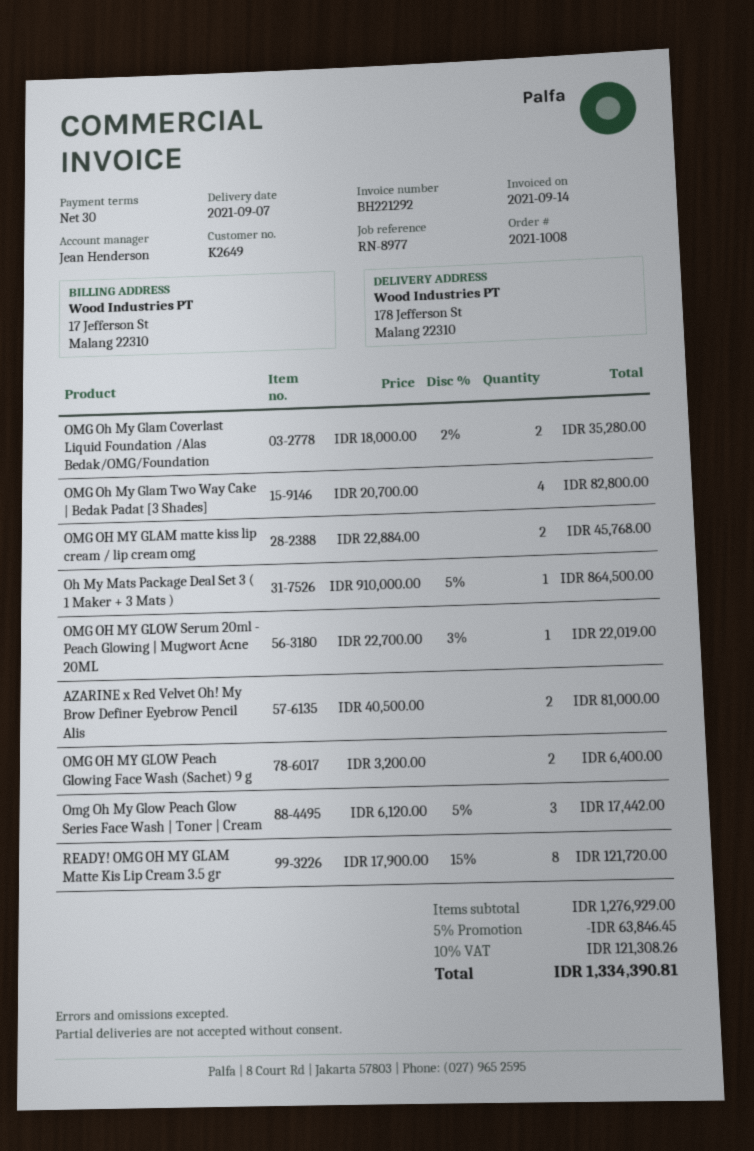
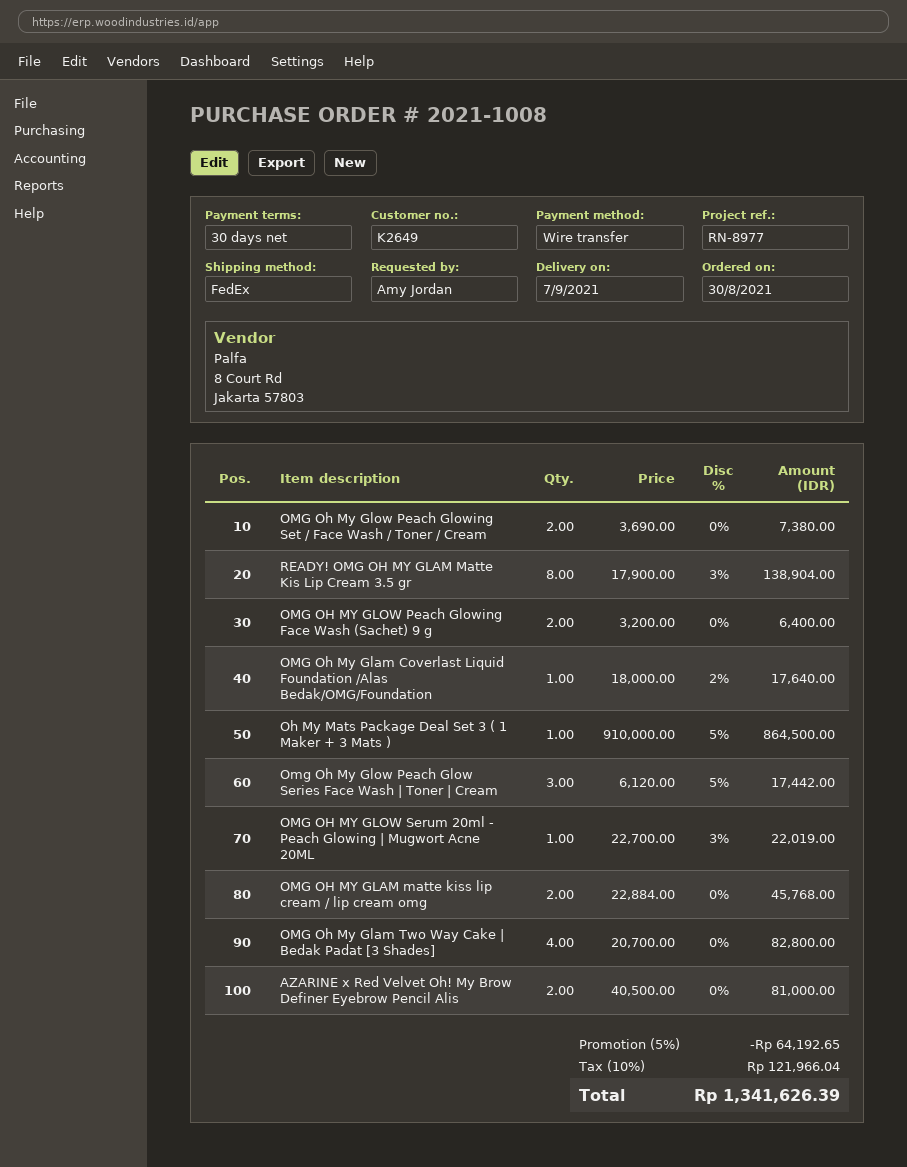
OMG Oh My Glam Coverlast Liquid Foundation /Alas Bedak/OMG/Foundation: 2 x 18000.00 - 2% = 35280.00 -> 1 x 18000.00 - 2% = 17640.00
READY! OMG OH MY GLAM Matte Kis Lip Cream 3.5 gr: 8 x 17900.00 - 15% = 121720.00 -> 8 x 17900.00 - 3% = 138904.00
OMG Oh My Glow Peach Glowing Set / Face Wash / Toner / Cream: none -> 2 x 3690.00 = 7380.00
discount: 5% = 63846.45 -> 5% = 64192.65
tax: 10% = 121308.26 -> 10% = 121966.04
total: 1334390.81 -> 1341626.39

